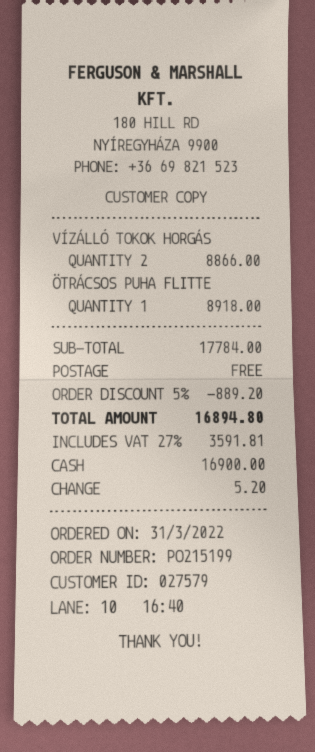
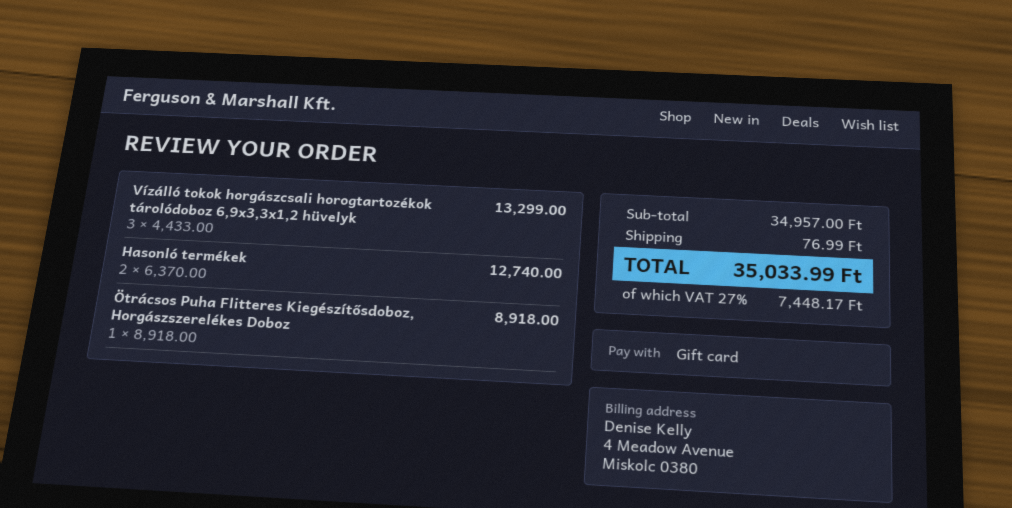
payment method: cash -> gift card
VÍZÁLLÓ TOKOK HORGÁS: 2 for 8866.00 -> 3 for 13299.00
Hasonló termékek: none -> 2 for 12740.00
subtotal: 17784.00 -> 34957.00
discount: 5% = 889.20 -> none
shipping: 0.00 -> 76.99
tax: 27% = 3591.81 -> 27% = 7448.17
total: 16894.80 -> 35033.99

